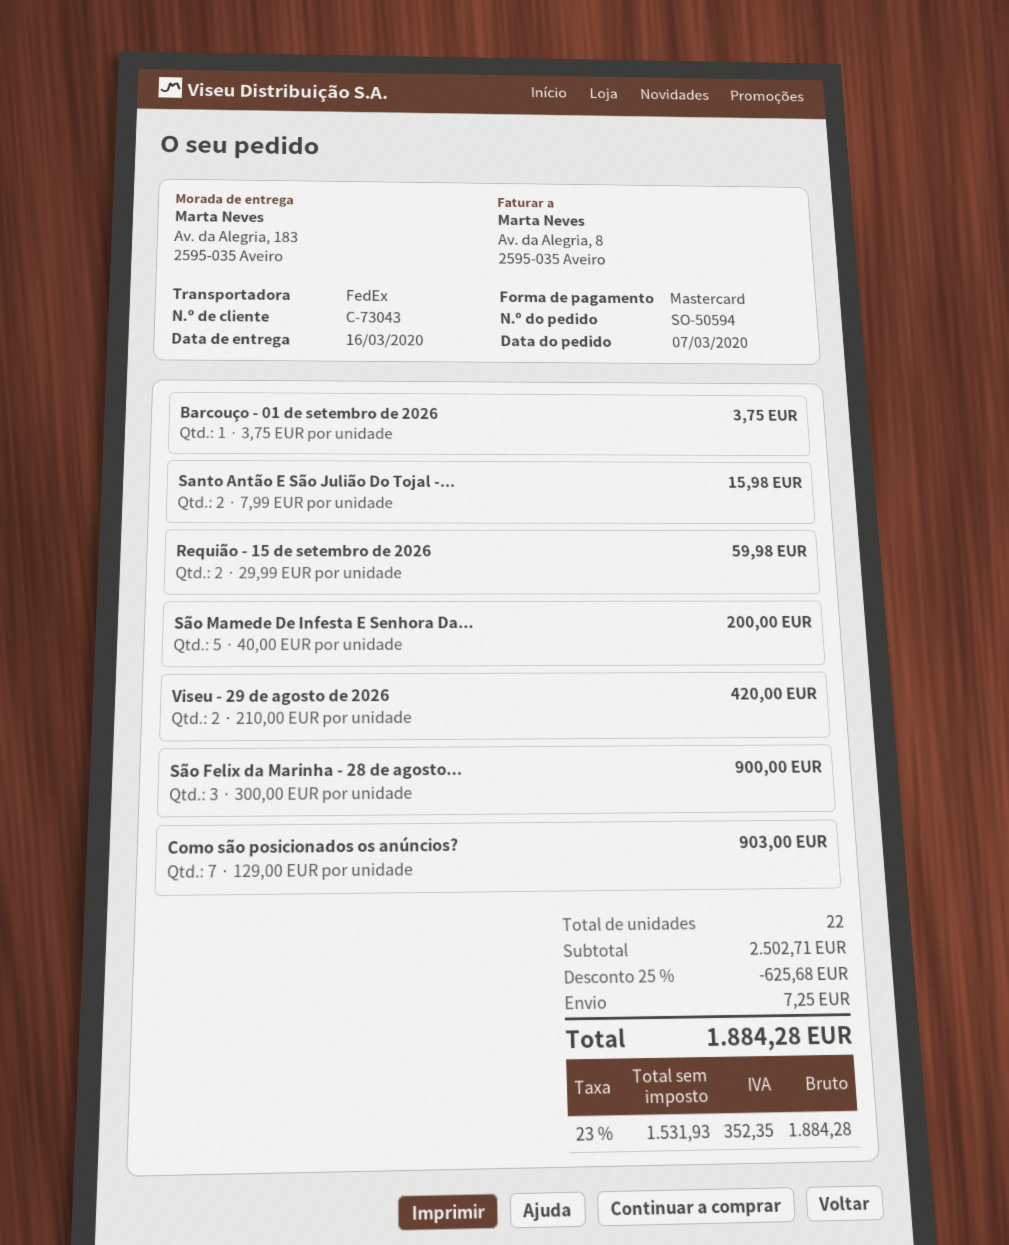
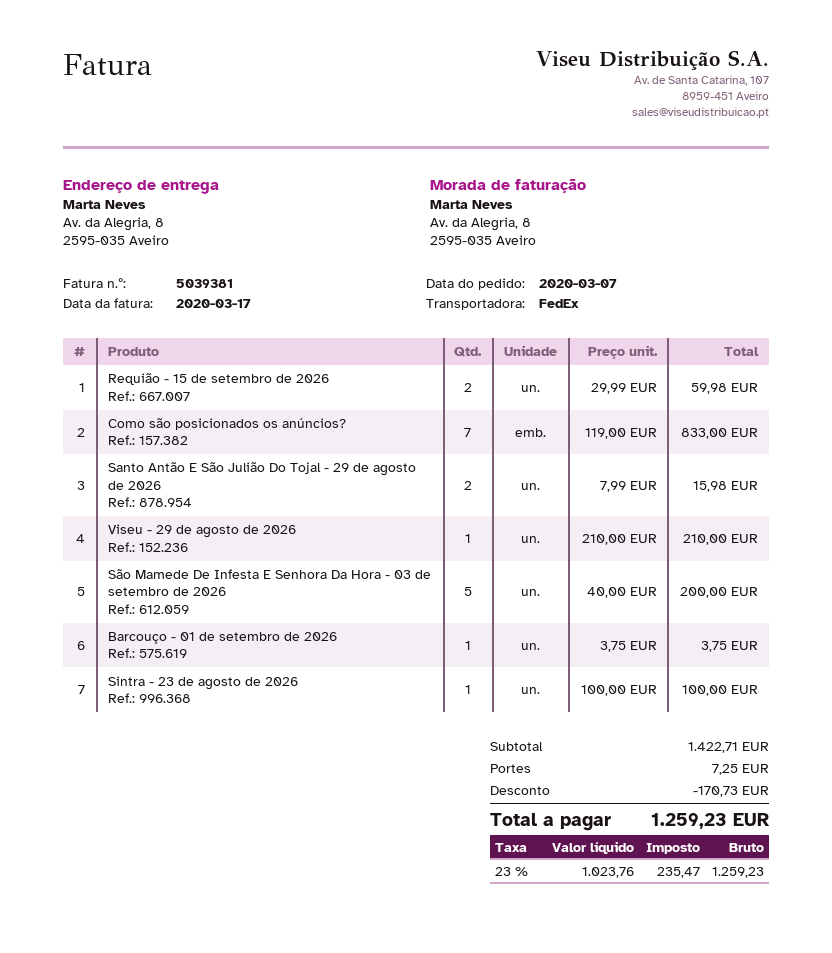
ship to: Av. da Alegria, 183, 2595-035 Aveiro -> Av. da Alegria, 8, 2595-035 Aveiro
Viseu - 29 de agosto de 2026: 2 x 210.00 = 420.00 -> 1 x 210.00 = 210.00
São Felix da Marinha - 28 de agosto...: 3 x 300.00 = 900.00 -> none
Como são posicionados os anúncios?: 7 x 129.00 = 903.00 -> 7 x 119.00 = 833.00
Sintra - 23 de agosto de 2026: none -> 1 x 100.00 = 100.00
subtotal: 2502.71 -> 1422.71
discount: 625.68 -> 170.73
net: 1531.93 -> 1023.76
tax: 23% = 352.35 -> 23% = 235.47
total: 1884.28 -> 1259.23

